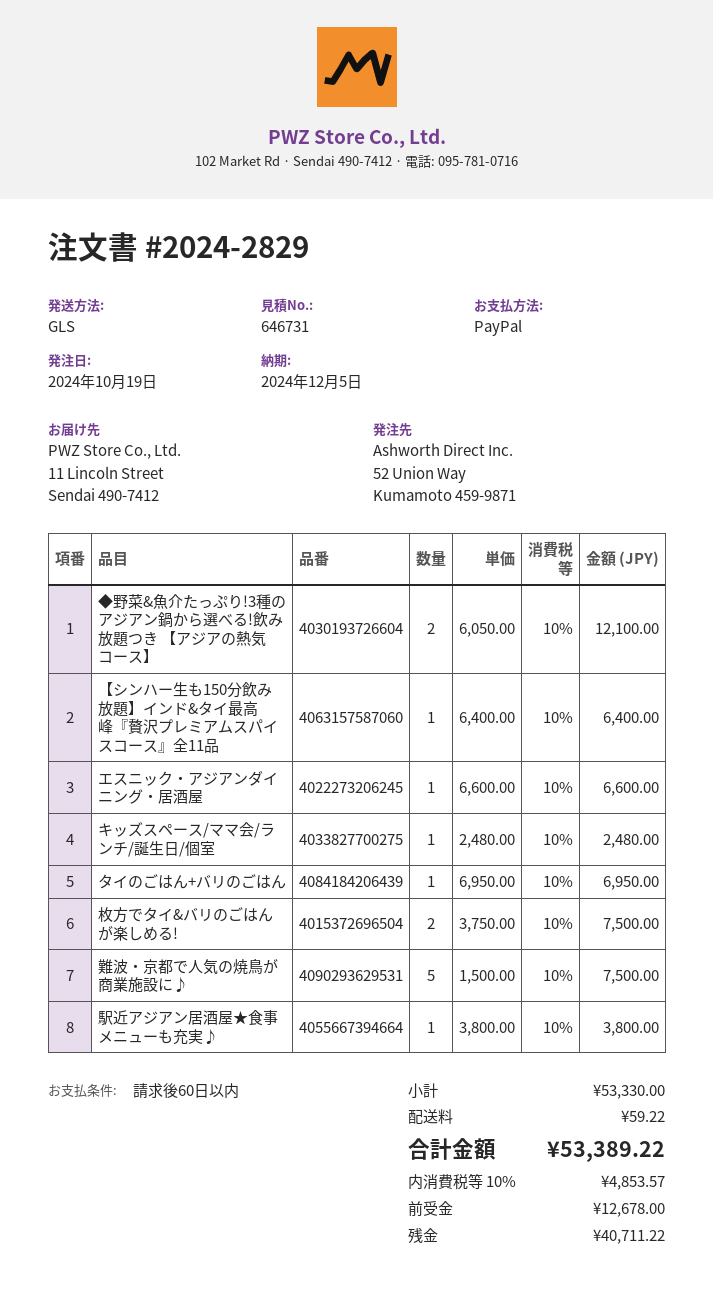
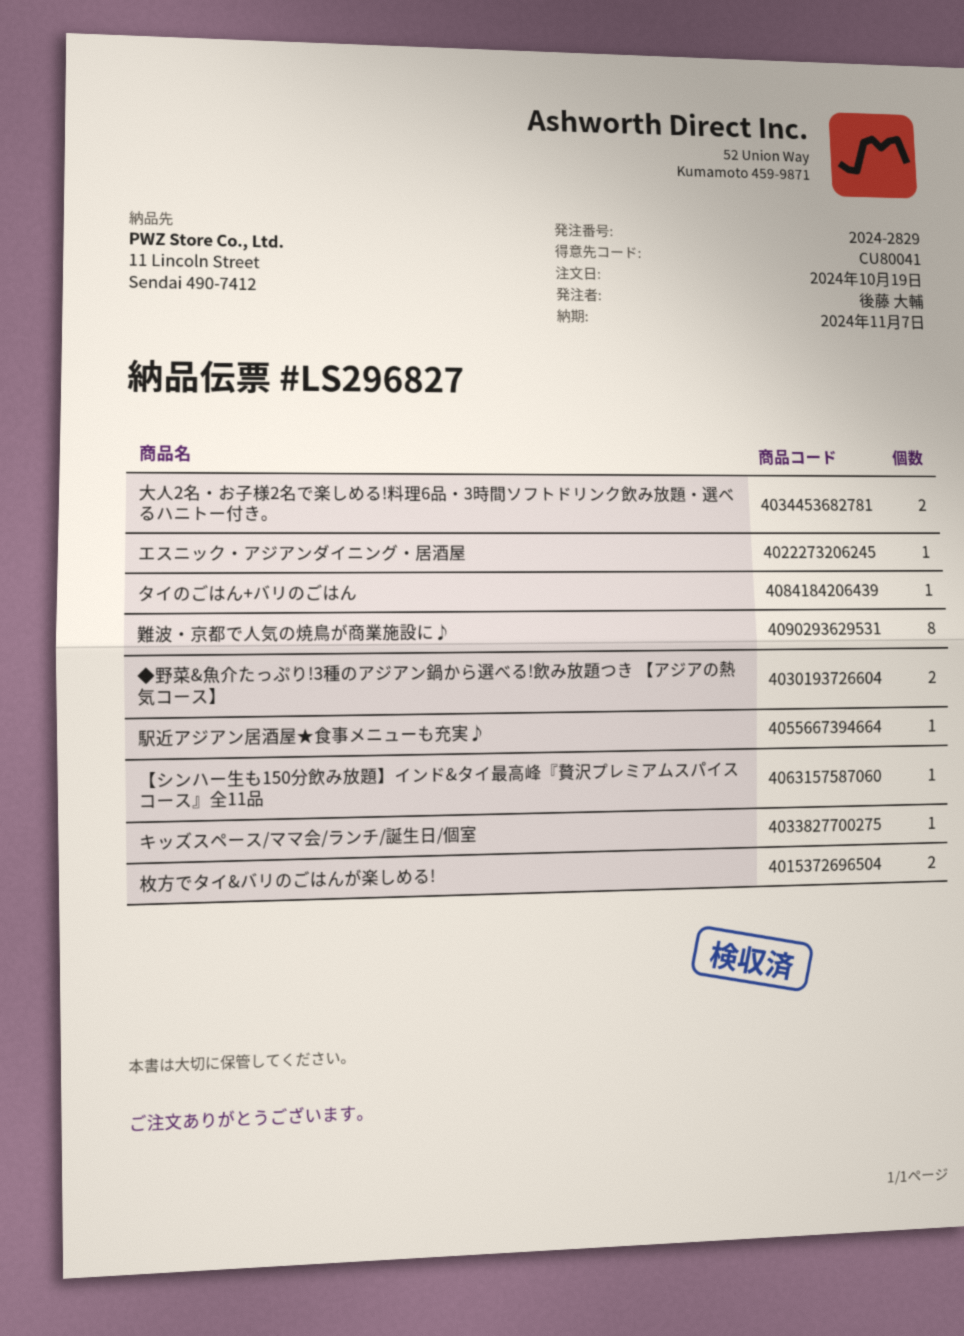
delivery date: 2024-12-05 -> 2024-11-07
難波・京都で人気の焼鳥が商業施設に♪: 5 -> 8
大人2名・お子様2名で楽しめる!料理6品・3時間ソフトドリンク飲み放題・選べるハニトー付き。: none -> 2

